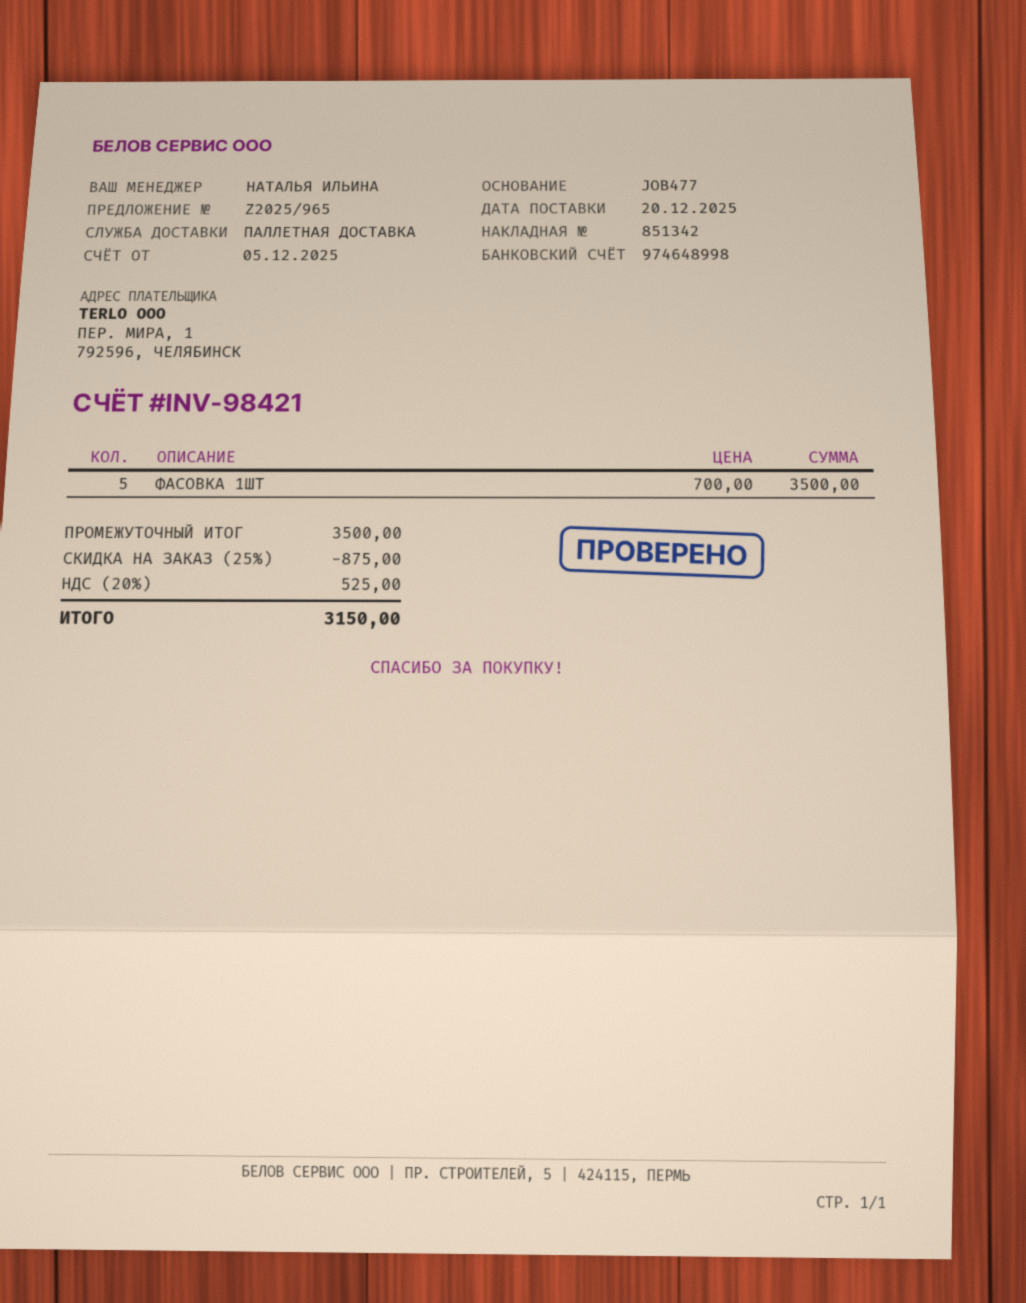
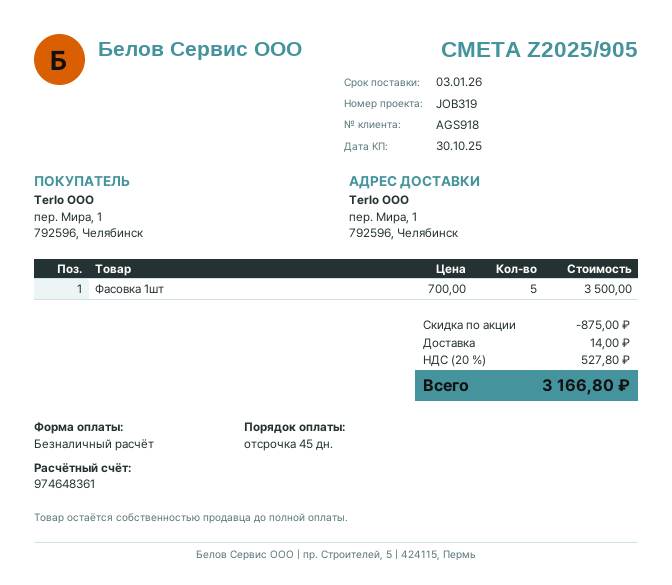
quote number: Z2025/965 -> Z2025/905
delivery date: 2025-12-20 -> 2026-01-03
reference: JOB477 -> JOB319
bank account: 974648998 -> 974648361
shipping: none -> 14.00
tax: 20% = 525.00 -> 20% = 527.80
total: 3150.00 -> 3166.80

